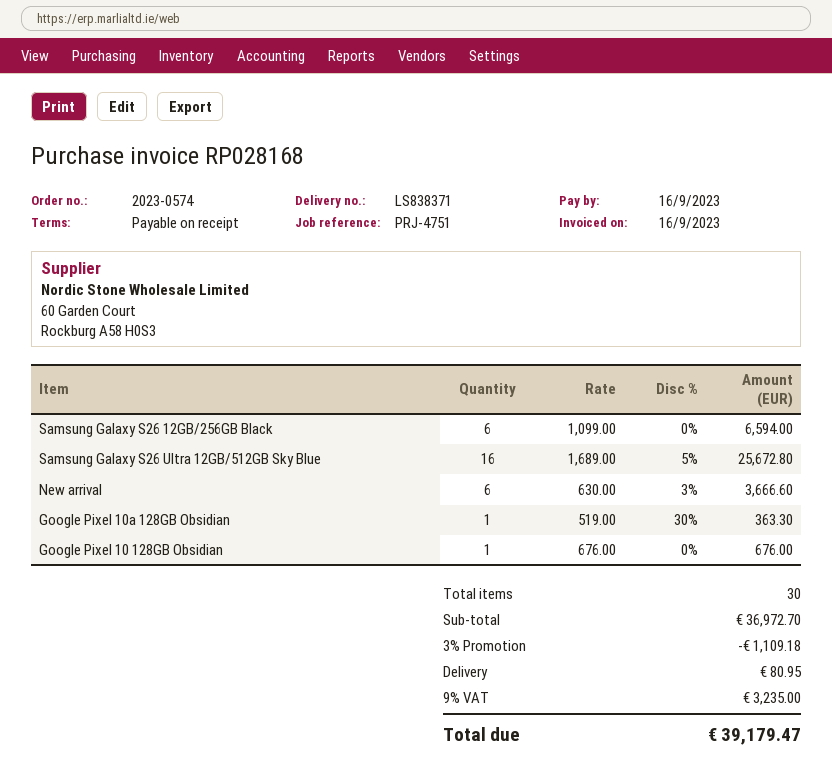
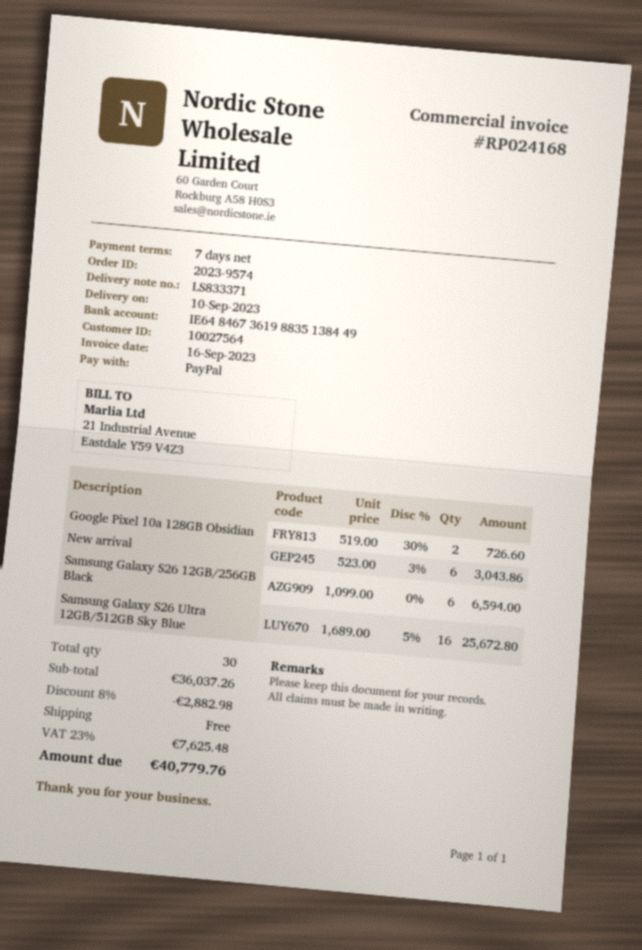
order number: 2023-0574 -> 2023-9574
delivery note number: LS838371 -> LS833371
invoice number: RP028168 -> RP024168
payment terms: on receipt -> 7 days
New arrival: 6 x 630.00 - 3% = 3666.60 -> 6 x 523.00 - 3% = 3043.86
Google Pixel 10a 128GB Obsidian: 1 x 519.00 - 30% = 363.30 -> 2 x 519.00 - 30% = 726.60
Google Pixel 10 128GB Obsidian: 1 x 676.00 = 676.00 -> none
subtotal: 36972.70 -> 36037.26
discount: 3% = 1109.18 -> 8% = 2882.98
shipping: 80.95 -> 0.00
tax: 9% = 3235.00 -> 23% = 7625.48
total: 39179.47 -> 40779.76

